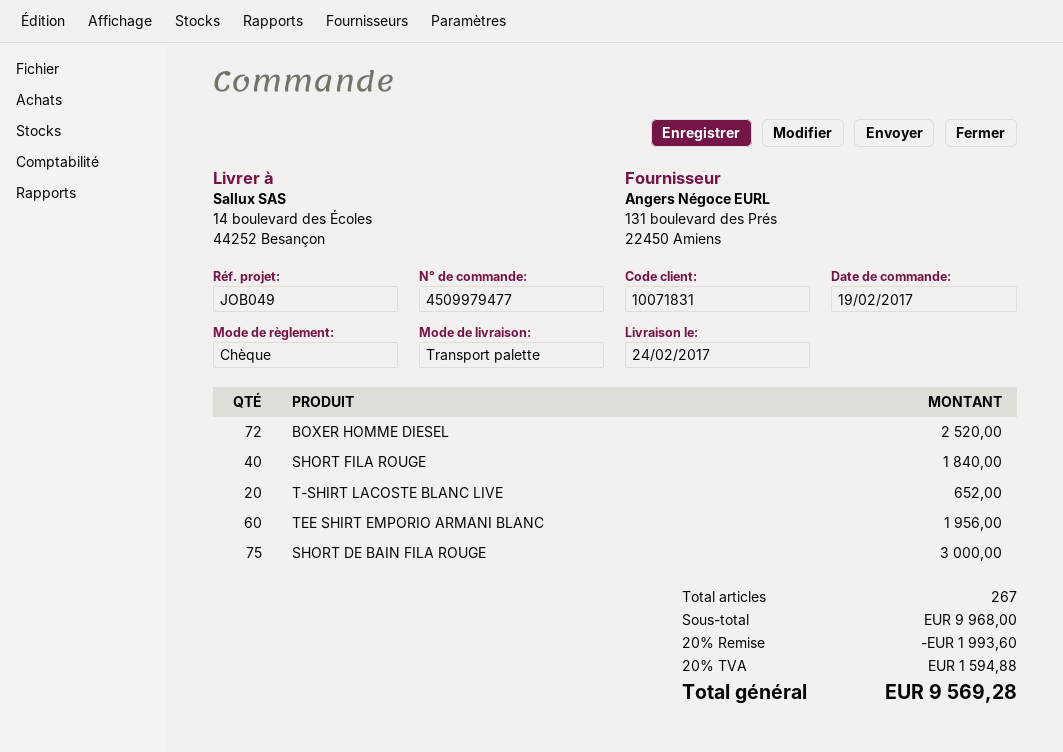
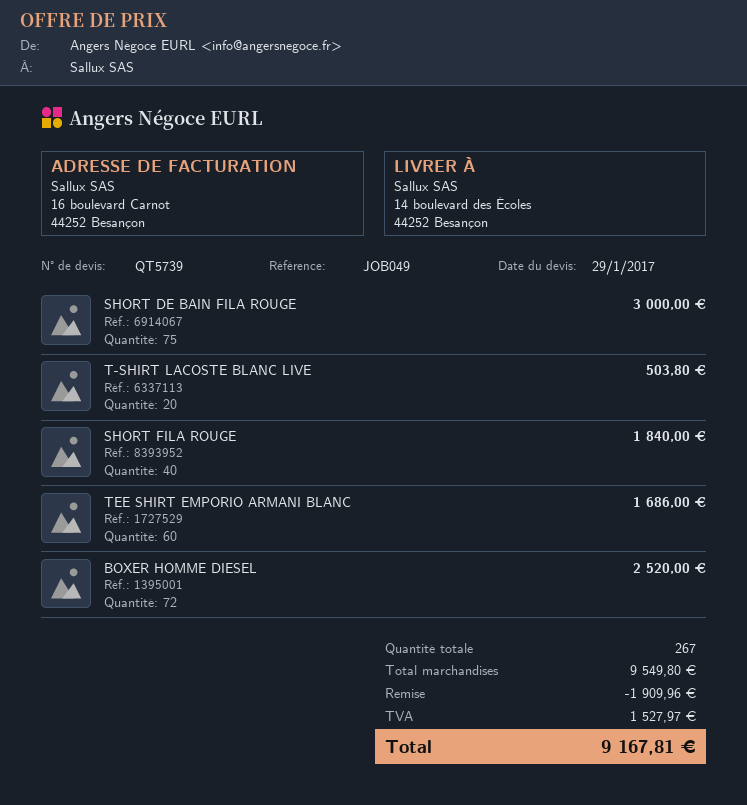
T-SHIRT LACOSTE BLANC LIVE: 20 for 652.00 -> 20 for 503.80
TEE SHIRT EMPORIO ARMANI BLANC: 60 for 1956.00 -> 60 for 1686.00
subtotal: 9968.00 -> 9549.80
discount: 1993.60 -> 1909.96
tax: 1594.88 -> 1527.97
total: 9569.28 -> 9167.81

